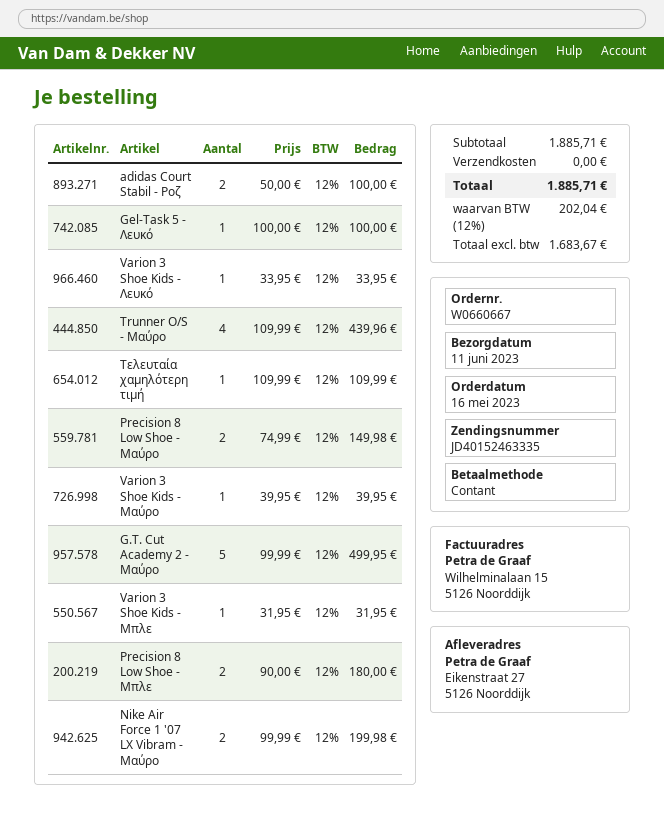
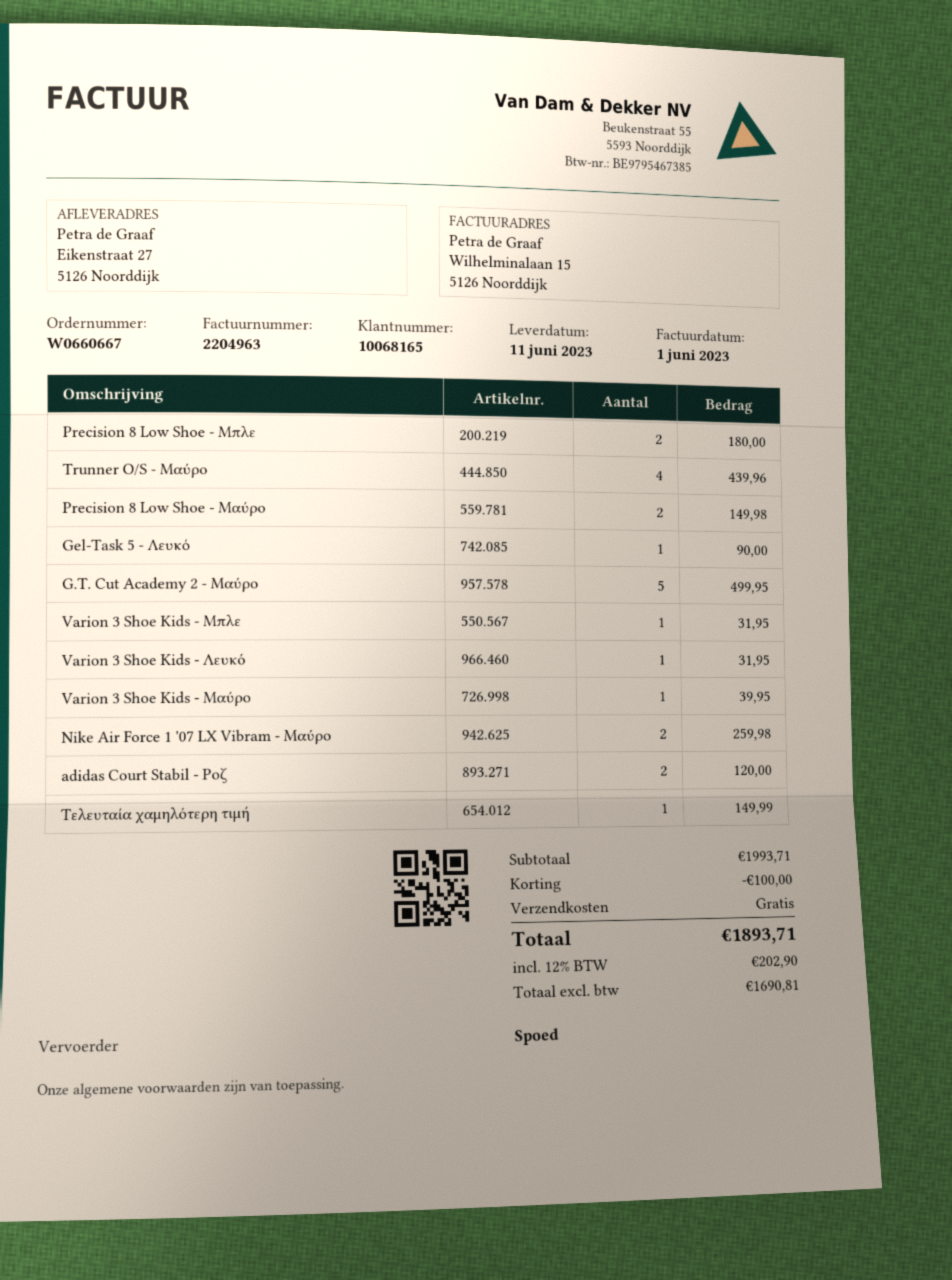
adidas Court Stabil - Ροζ: 2 for 100.00 -> 2 for 120.00
Gel-Task 5 - Λευκό: 1 for 100.00 -> 1 for 90.00
Varion 3 Shoe Kids - Λευκό: 1 for 33.95 -> 1 for 31.95
Τελευταία χαμηλότερη τιμή: 1 for 109.99 -> 1 for 149.99
Nike Air Force 1 '07 LX Vibram - Μαύρο: 2 for 199.98 -> 2 for 259.98
subtotal: 1885.71 -> 1993.71
discount: none -> 100.00
net: 1683.67 -> 1690.81
tax: 12% = 202.04 -> 12% = 202.90
total: 1885.71 -> 1893.71

